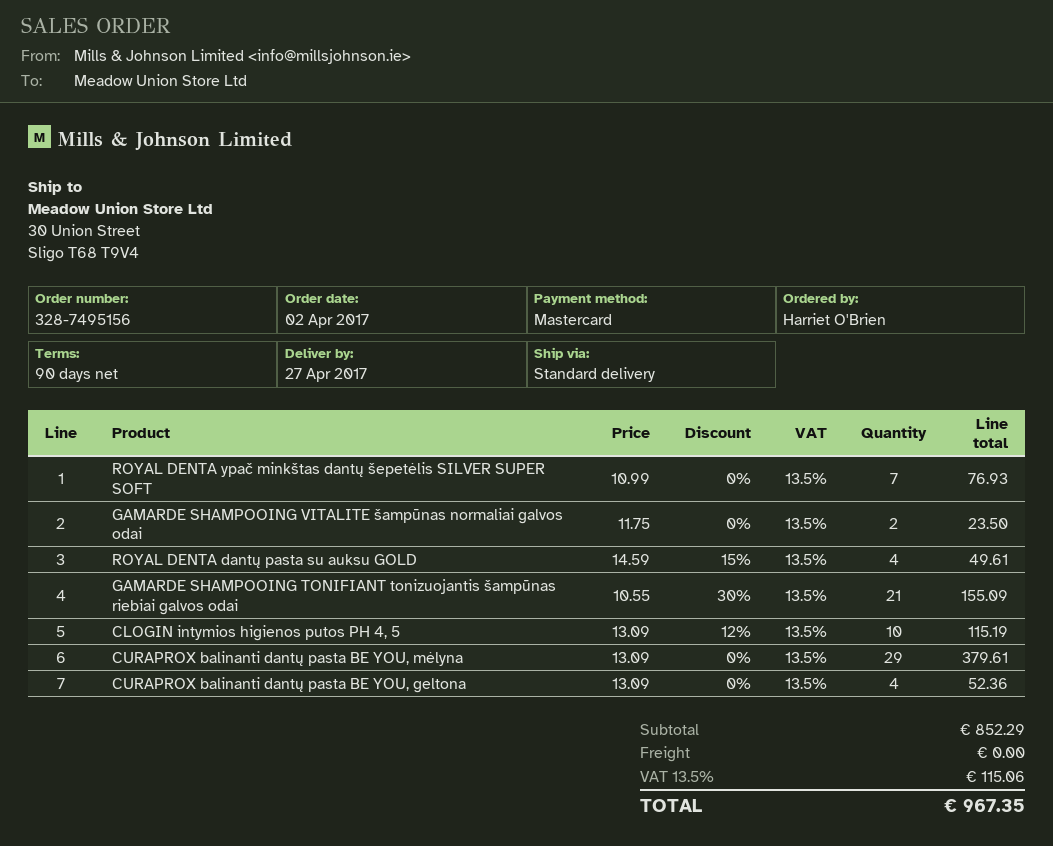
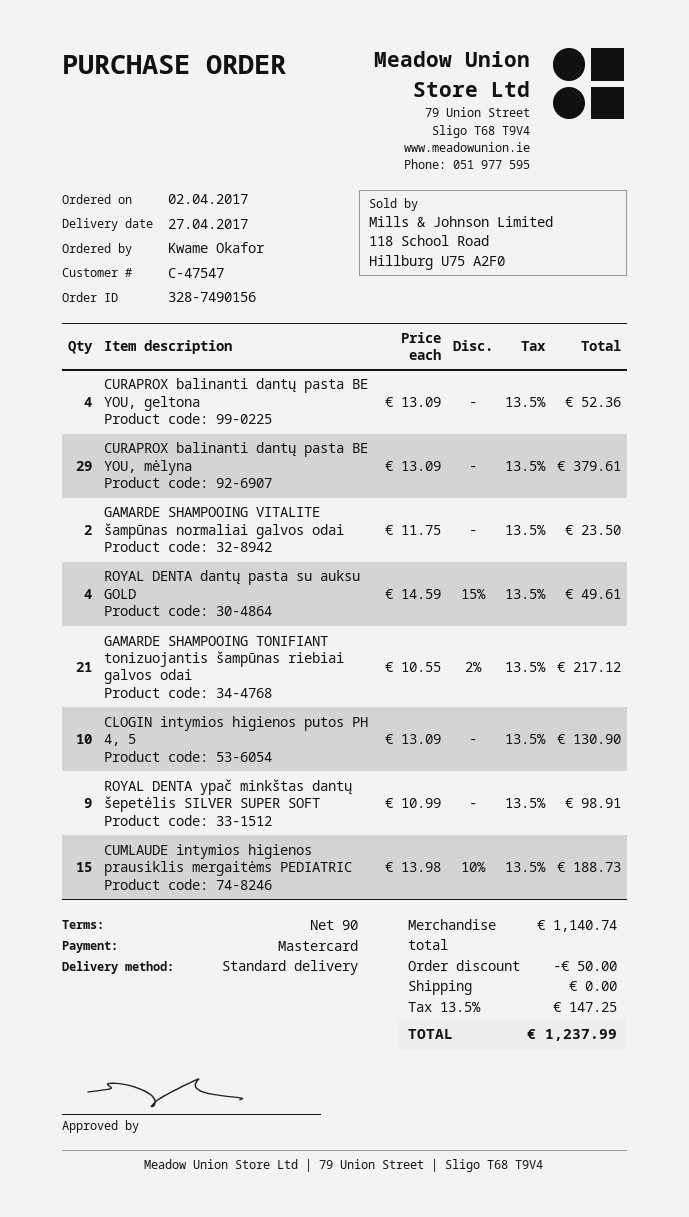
order number: 328-7495156 -> 328-7490156
ordered by: Harriet O'Brien -> Kwame Okafor
ROYAL DENTA ypač minkštas dantų šepetėlis SILVER SUPER SOFT: 7 x 10.99 = 76.93 -> 9 x 10.99 = 98.91
GAMARDE SHAMPOOING TONIFIANT tonizuojantis šampūnas riebiai galvos odai: 21 x 10.55 - 30% = 155.09 -> 21 x 10.55 - 2% = 217.12
CLOGIN intymios higienos putos PH 4, 5: 10 x 13.09 - 12% = 115.19 -> 10 x 13.09 = 130.90
CUMLAUDE intymios higienos prausiklis mergaitėms PEDIATRIC: none -> 15 x 13.98 - 10% = 188.73
subtotal: 852.29 -> 1140.74
discount: none -> 50.00
tax: 13.5% = 115.06 -> 13.5% = 147.25
total: 967.35 -> 1237.99

